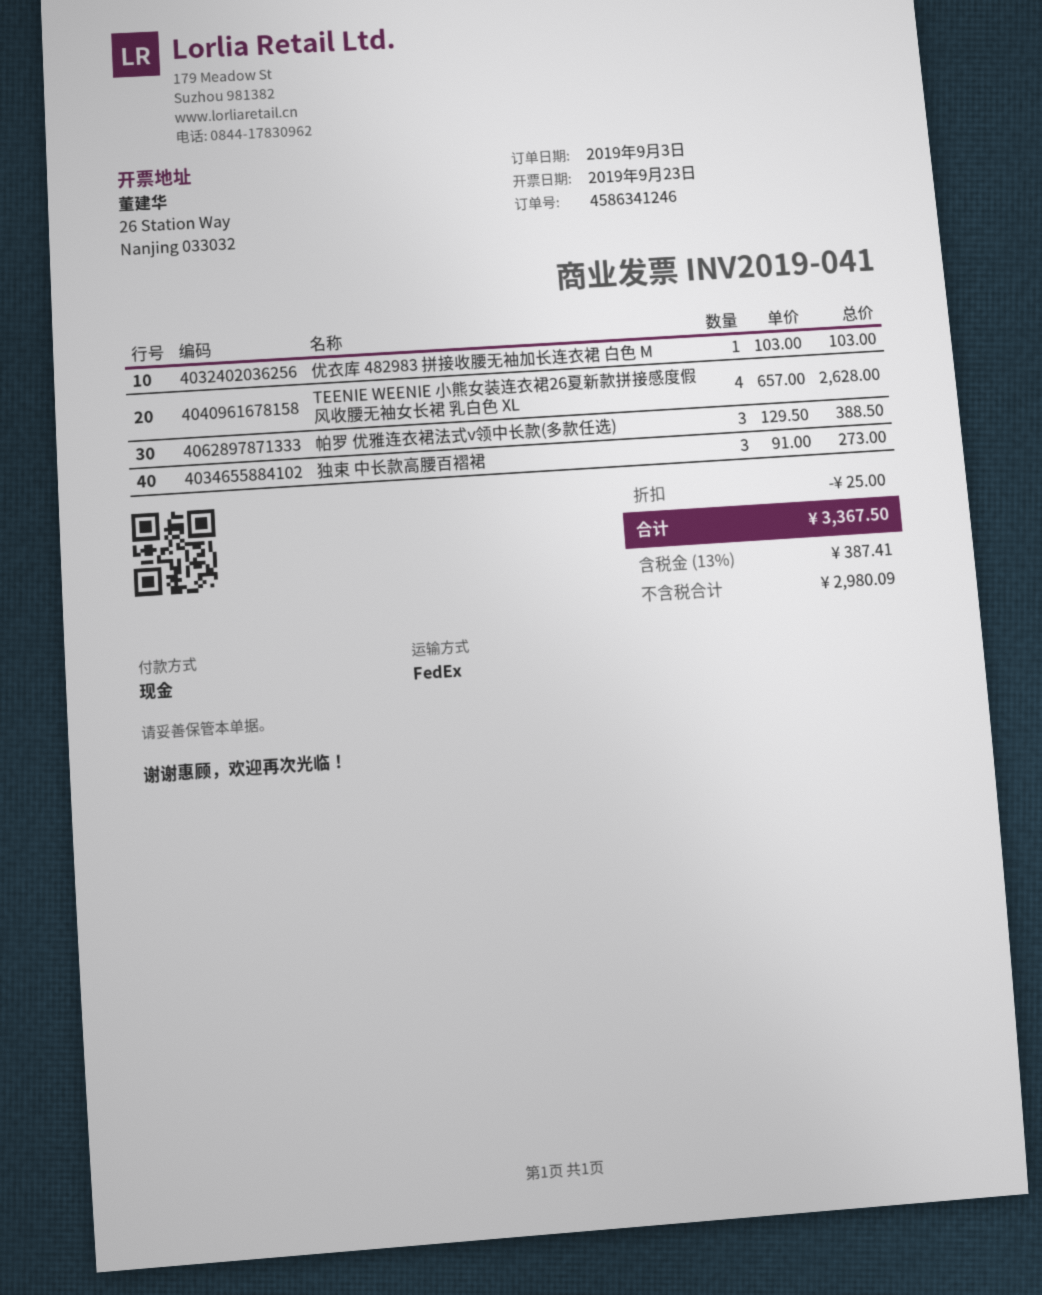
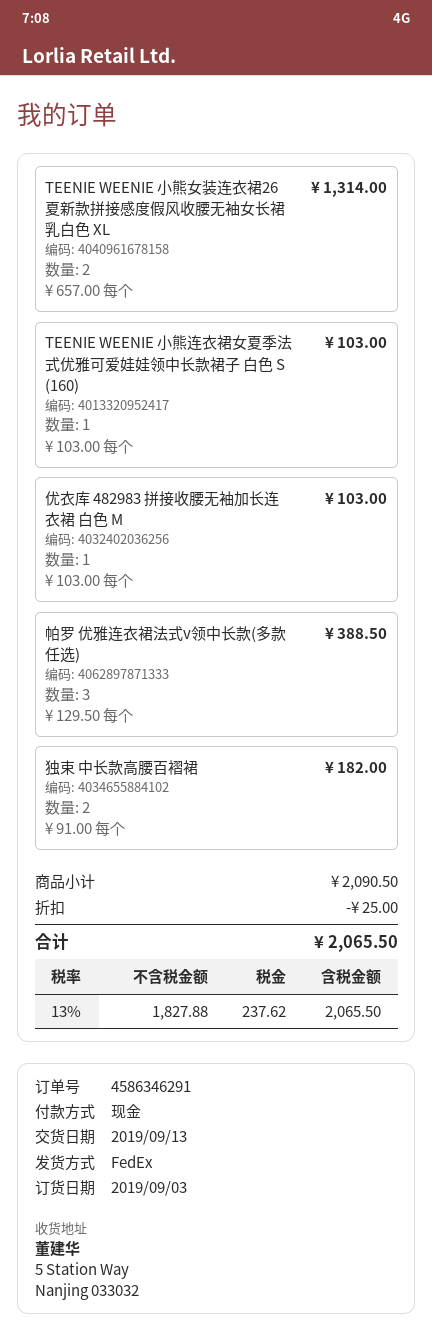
order number: 4586341246 -> 4586346291
TEENIE WEENIE 小熊女装连衣裙26夏新款拼接感度假风收腰无袖女长裙 乳白色 XL: 4 x 657.00 = 2628.00 -> 2 x 657.00 = 1314.00
独束 中长款高腰百褶裙: 3 x 91.00 = 273.00 -> 2 x 91.00 = 182.00
TEENIE WEENIE 小熊连衣裙女夏季法式优雅可爱娃娃领中长款裙子 白色 S (160): none -> 1 x 103.00 = 103.00
net: 2980.09 -> 1827.88
tax: 13% = 387.41 -> 13% = 237.62
total: 3367.50 -> 2065.50

